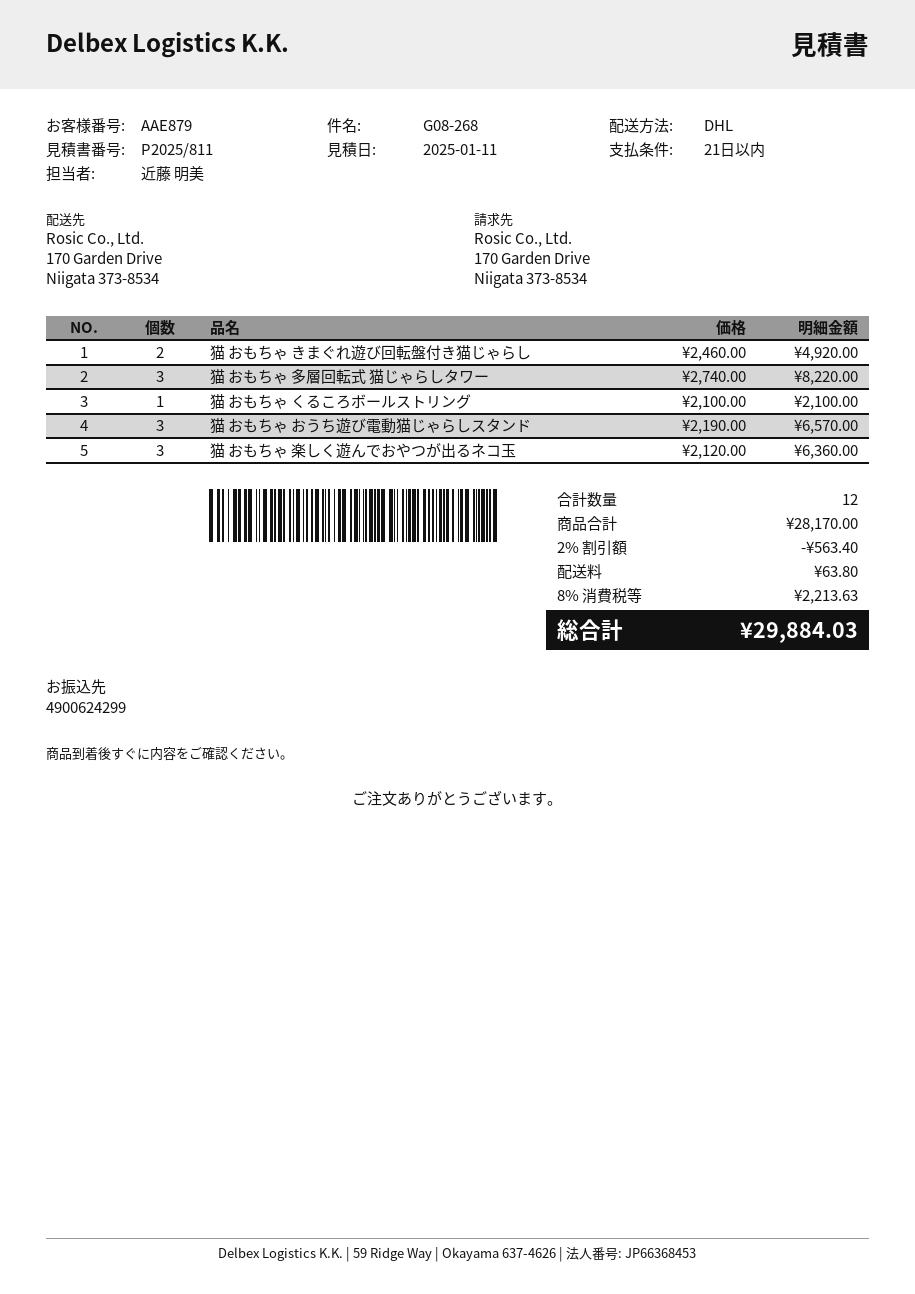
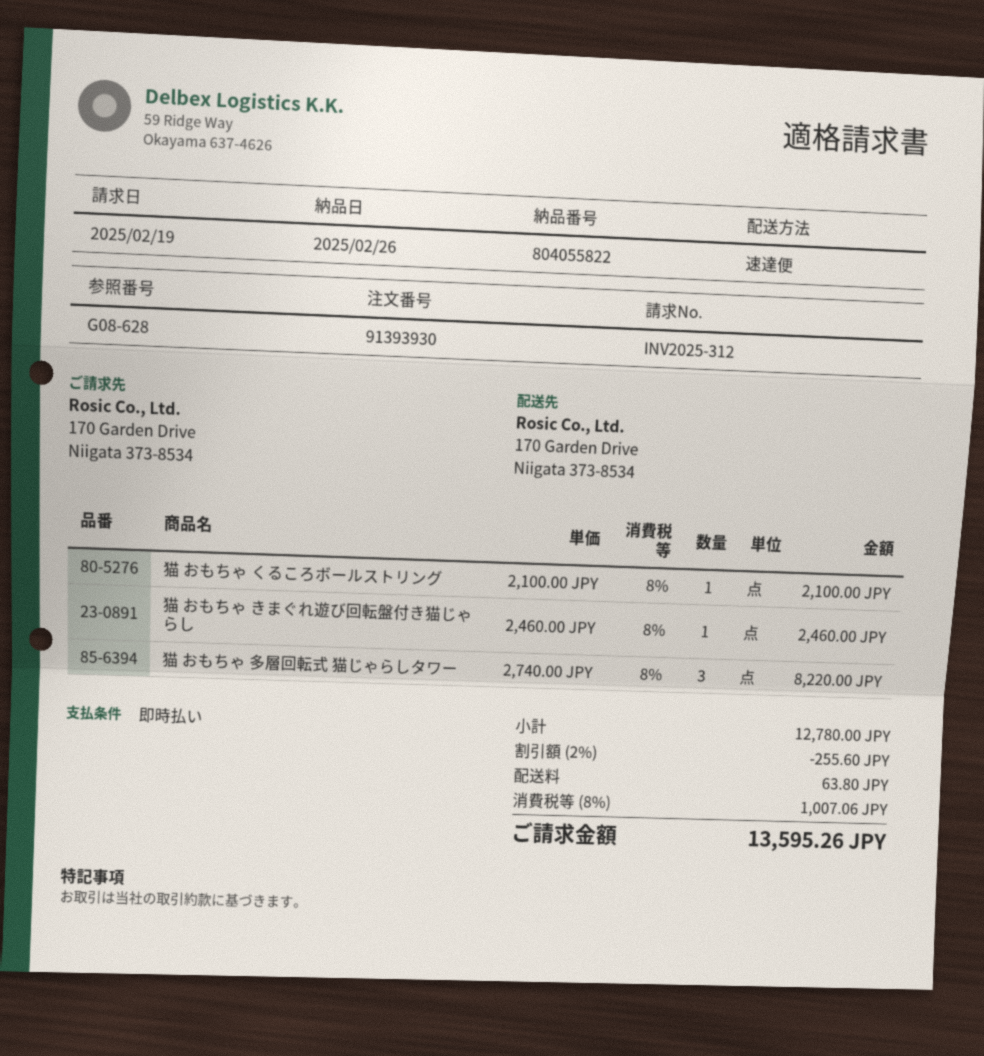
payment terms: 21 days -> on receipt
reference: G08-268 -> G08-628
shipping method: DHL -> express
猫 おもちゃ きまぐれ遊び回転盤付き猫じゃらし: 2 x 2460.00 = 4920.00 -> 1 x 2460.00 = 2460.00
猫 おもちゃ おうち遊び電動猫じゃらしスタンド: 3 x 2190.00 = 6570.00 -> none
猫 おもちゃ 楽しく遊んでおやつが出るネコ玉: 3 x 2120.00 = 6360.00 -> none
subtotal: 28170.00 -> 12780.00
discount: 2% = 563.40 -> 2% = 255.60
tax: 8% = 2213.63 -> 8% = 1007.06
total: 29884.03 -> 13595.26

